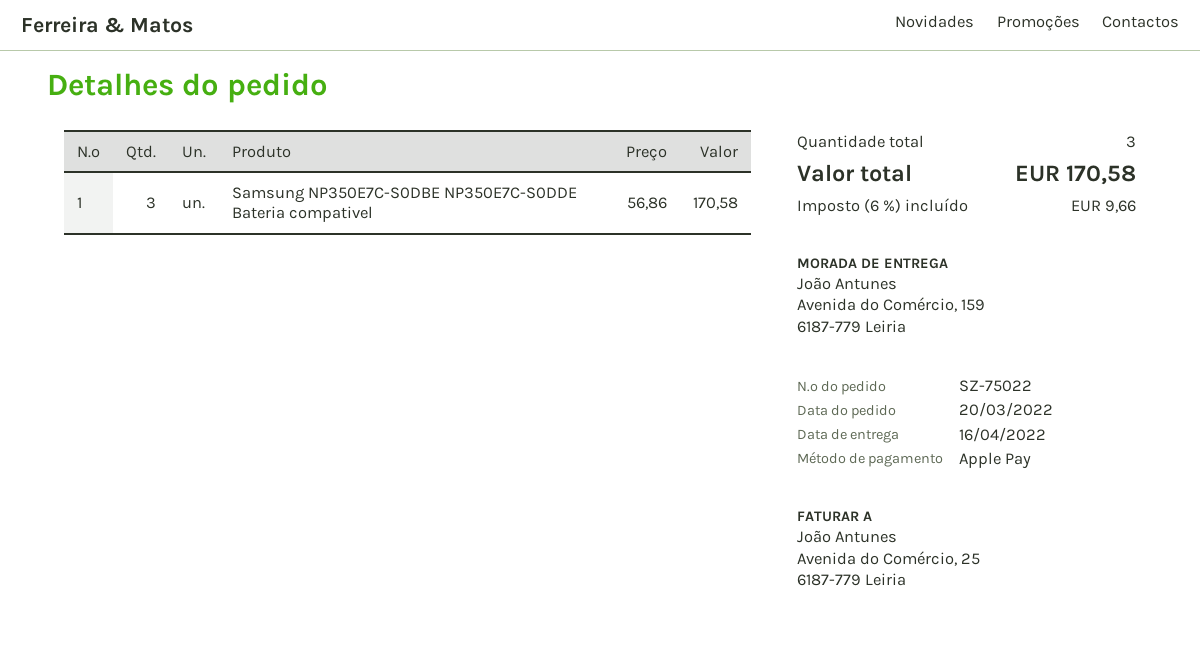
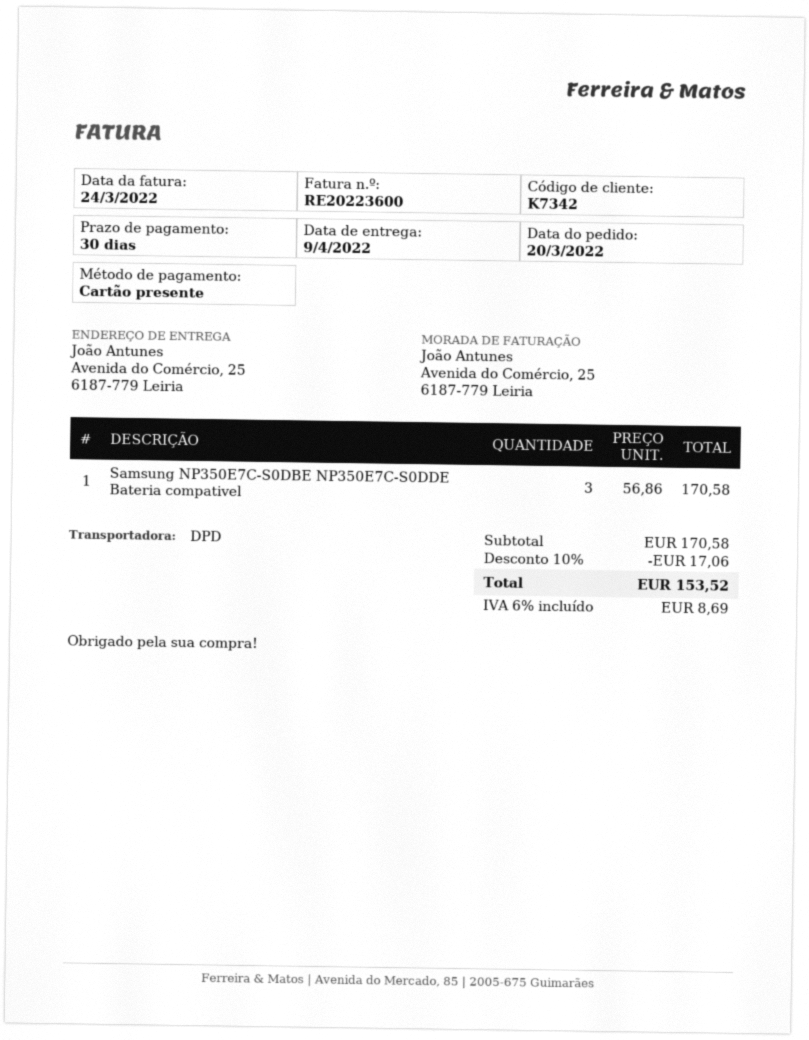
delivery date: 2022-04-16 -> 2022-04-09
payment method: Apple Pay -> gift card
ship to: Avenida do Comércio, 159, 6187-779 Leiria -> Avenida do Comércio, 25, 6187-779 Leiria
discount: none -> 10% = 17.06
tax: 6% = 9.66 -> 6% = 8.69
total: 170.58 -> 153.52

